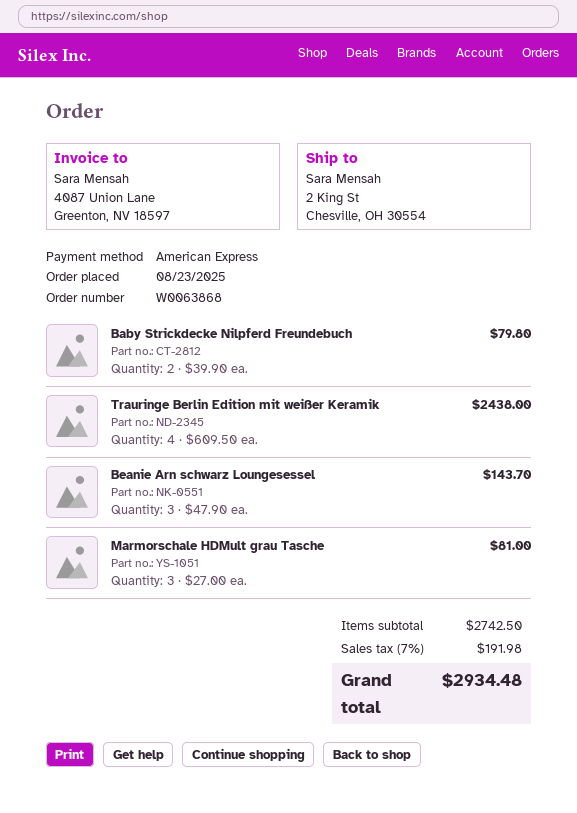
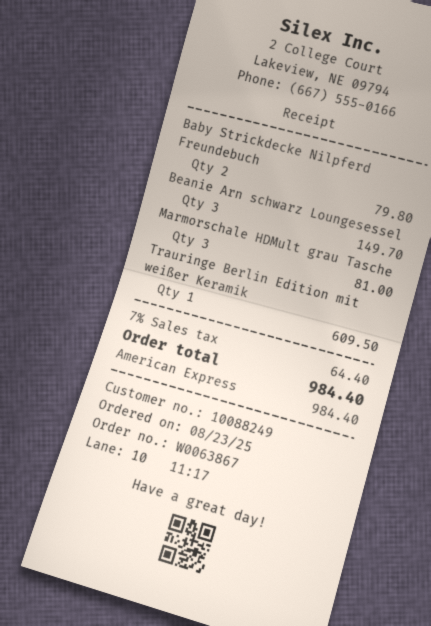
order number: W0063868 -> W0063867
Trauringe Berlin Edition mit weißer Keramik: 4 for 2438.00 -> 1 for 609.50
Beanie Arn schwarz Loungesessel: 3 for 143.70 -> 3 for 149.70
tax: 7% = 191.98 -> 7% = 64.40
total: 2934.48 -> 984.40

